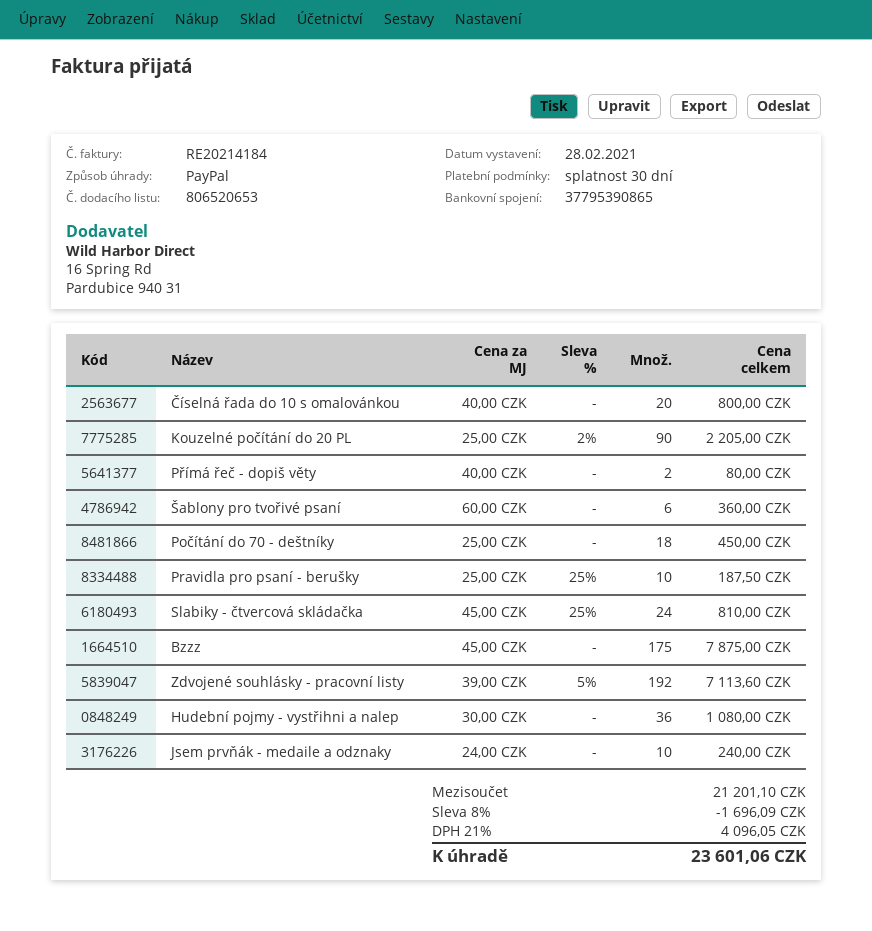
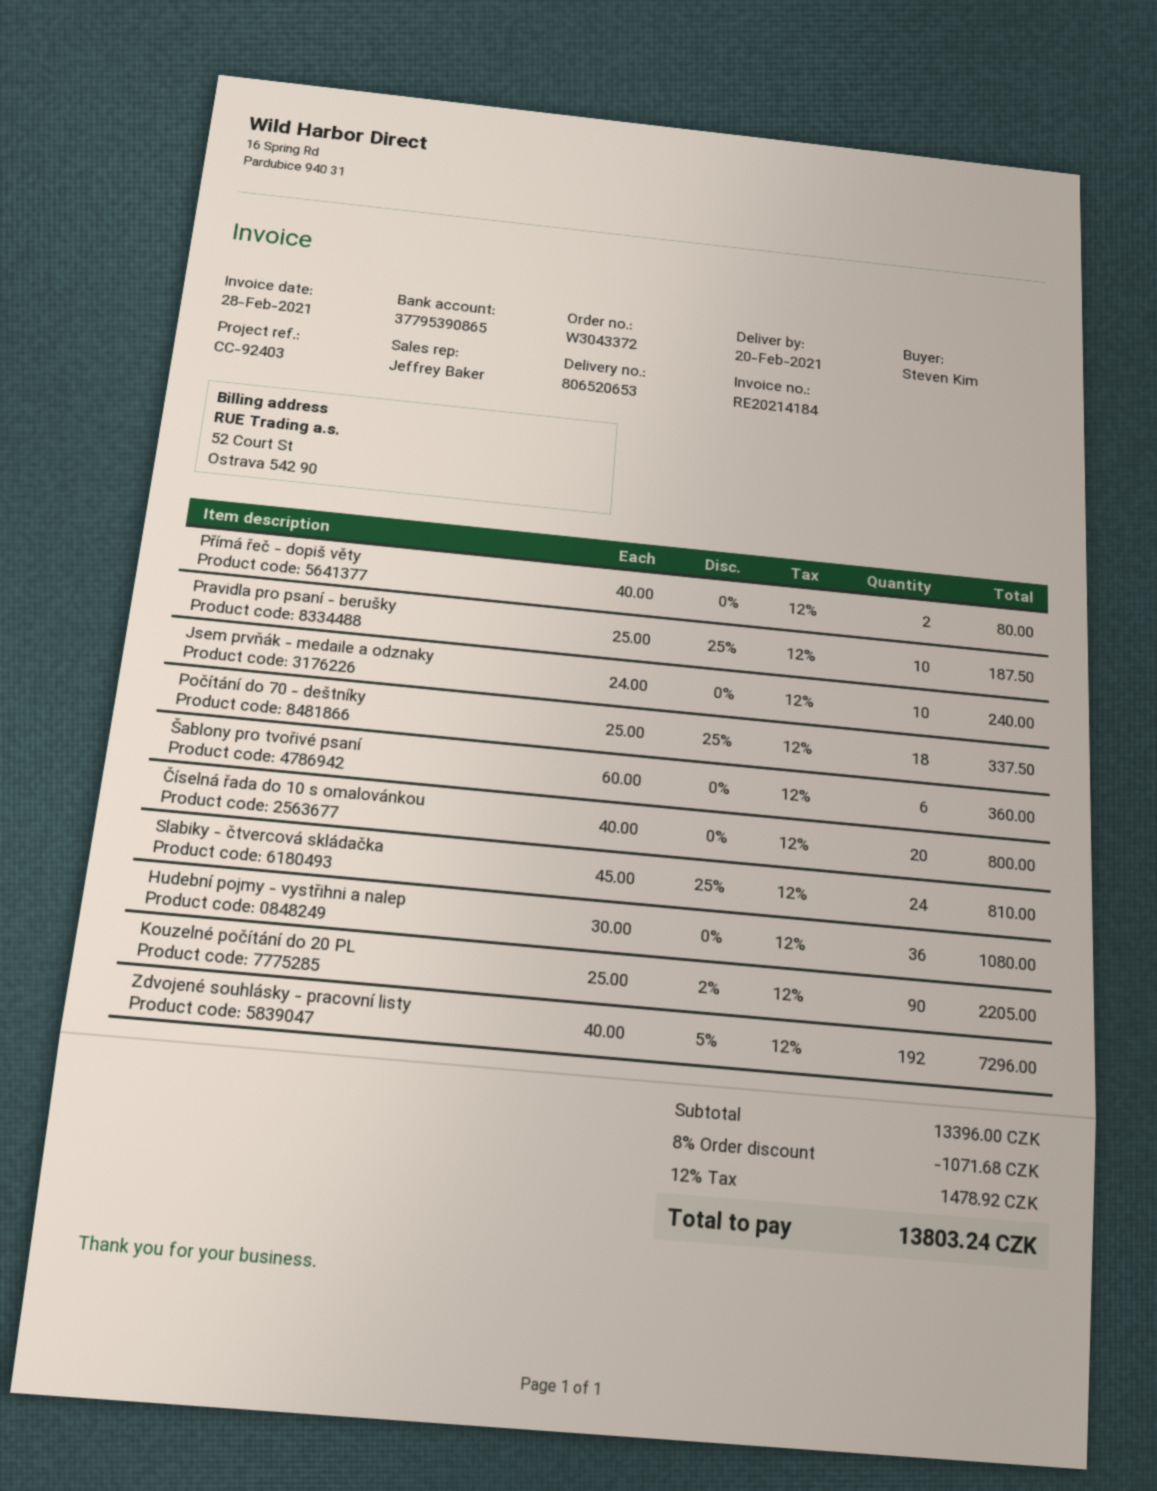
Počítání do 70 - deštníky: 18 x 25.00 = 450.00 -> 18 x 25.00 - 25% = 337.50
Bzzz: 175 x 45.00 = 7875.00 -> none
Zdvojené souhlásky - pracovní listy: 192 x 39.00 - 5% = 7113.60 -> 192 x 40.00 - 5% = 7296.00
subtotal: 21201.10 -> 13396.00
discount: 8% = 1696.09 -> 8% = 1071.68
tax: 21% = 4096.05 -> 12% = 1478.92
total: 23601.06 -> 13803.24

